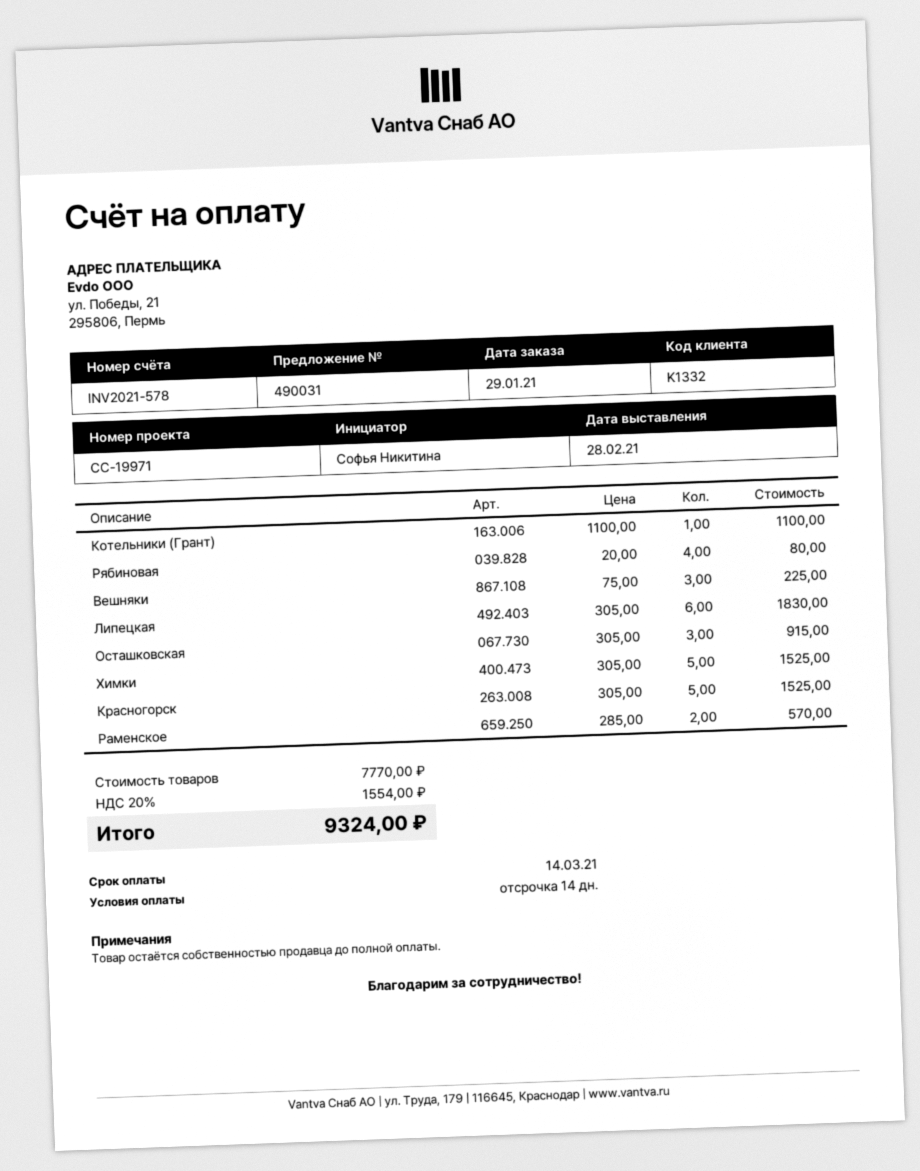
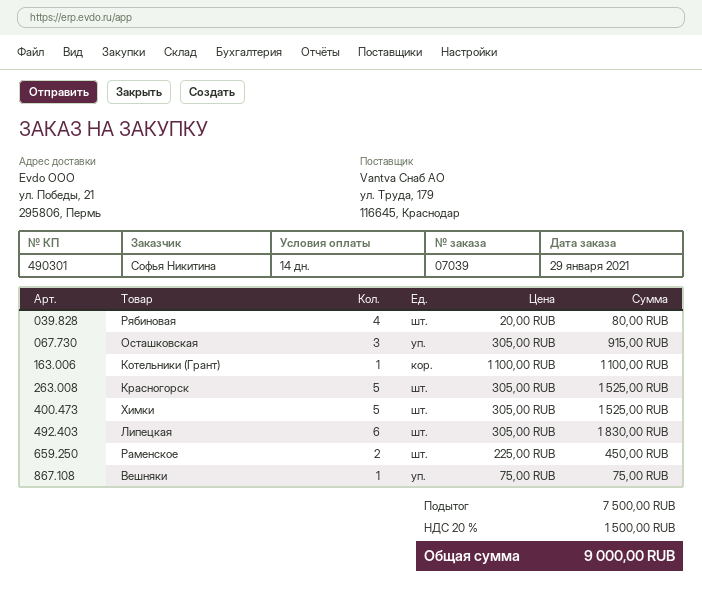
quote number: 490031 -> 490301
Вешняки: 3 x 75.00 = 225.00 -> 1 x 75.00 = 75.00
Раменское: 2 x 285.00 = 570.00 -> 2 x 225.00 = 450.00
subtotal: 7770.00 -> 7500.00
tax: 20% = 1554.00 -> 20% = 1500.00
total: 9324.00 -> 9000.00

